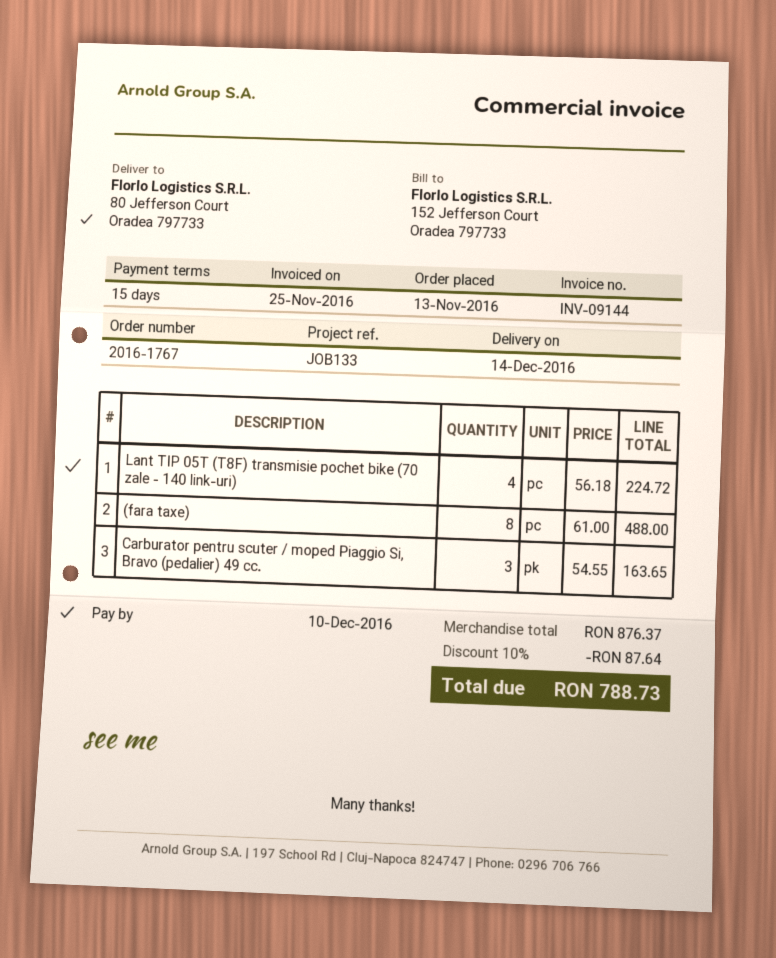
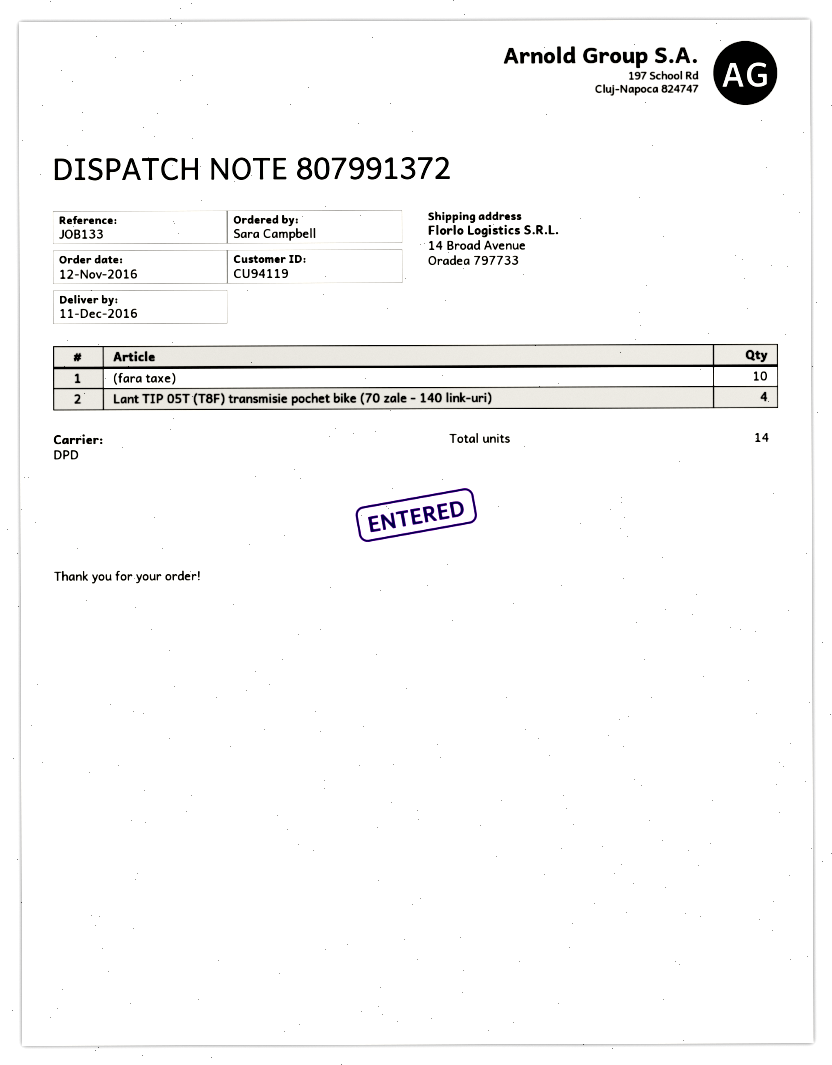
order date: 2016-11-13 -> 2016-11-12
delivery date: 2016-12-14 -> 2016-12-11
ship to: 80 Jefferson Court, Oradea 797733 -> 14 Broad Avenue, Oradea 797733
(fara taxe): 8 -> 10
Carburator pentru scuter / moped Piaggio Si, Bravo (pedalier) 49 cc.: 3 -> none

